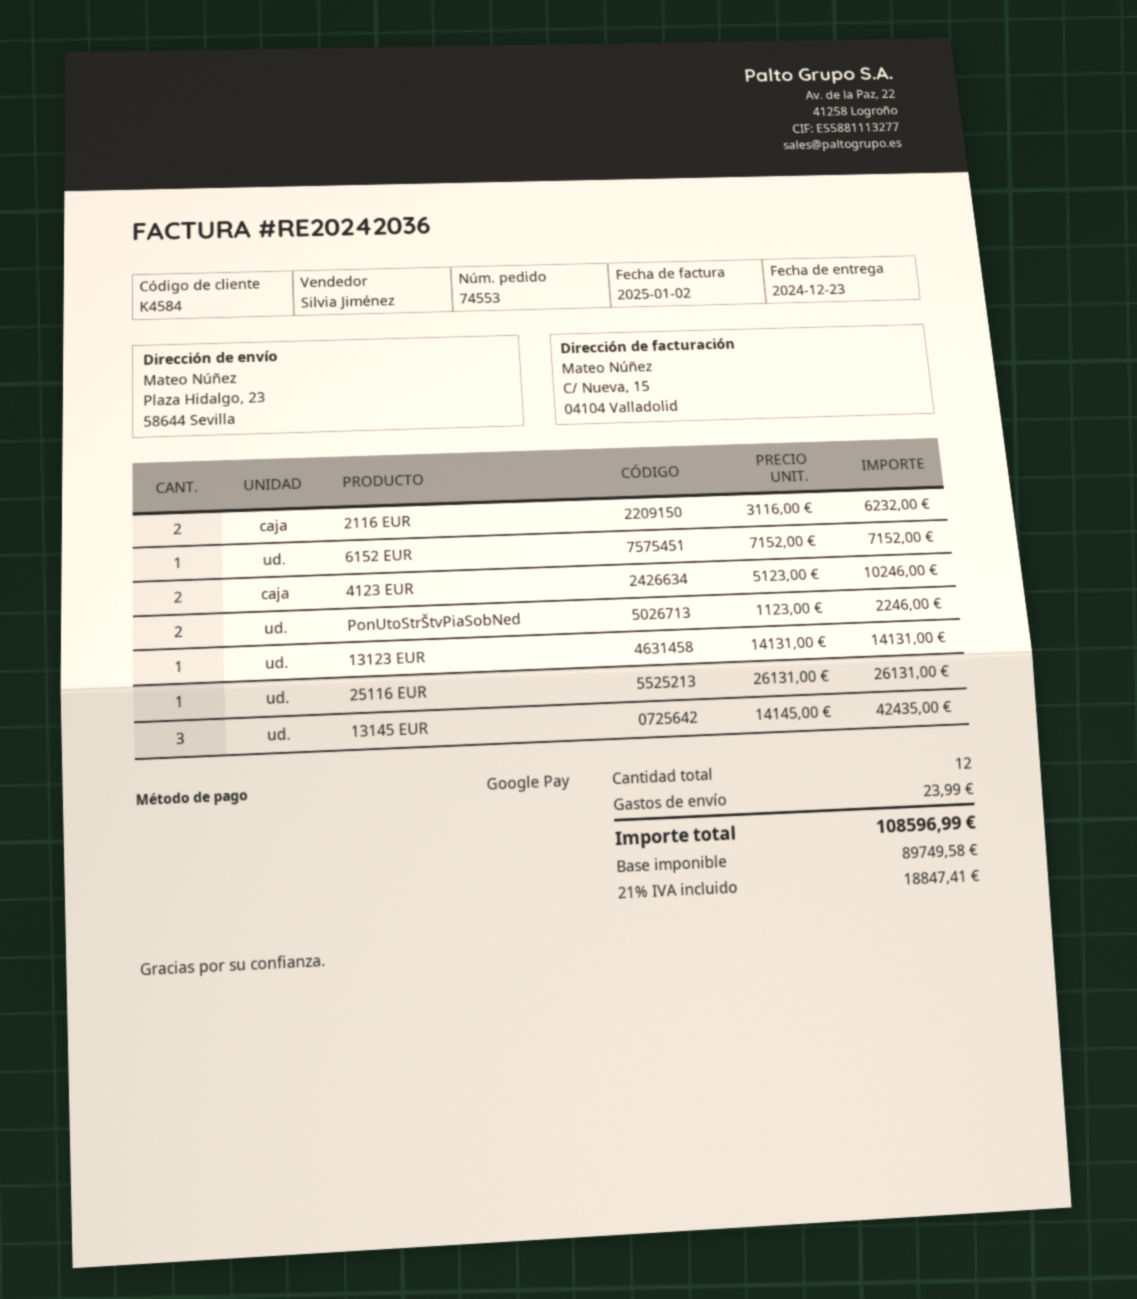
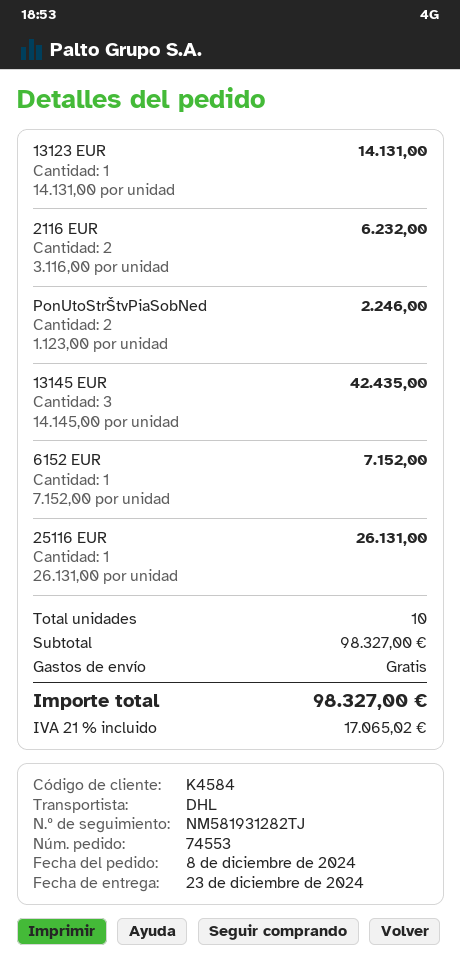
4123 EUR: 2 x 5123.00 = 10246.00 -> none
total quantity: 12 -> 10
shipping: 23.99 -> 0.00
tax: 21% = 18847.41 -> 21% = 17065.02
total: 108596.99 -> 98327.00

